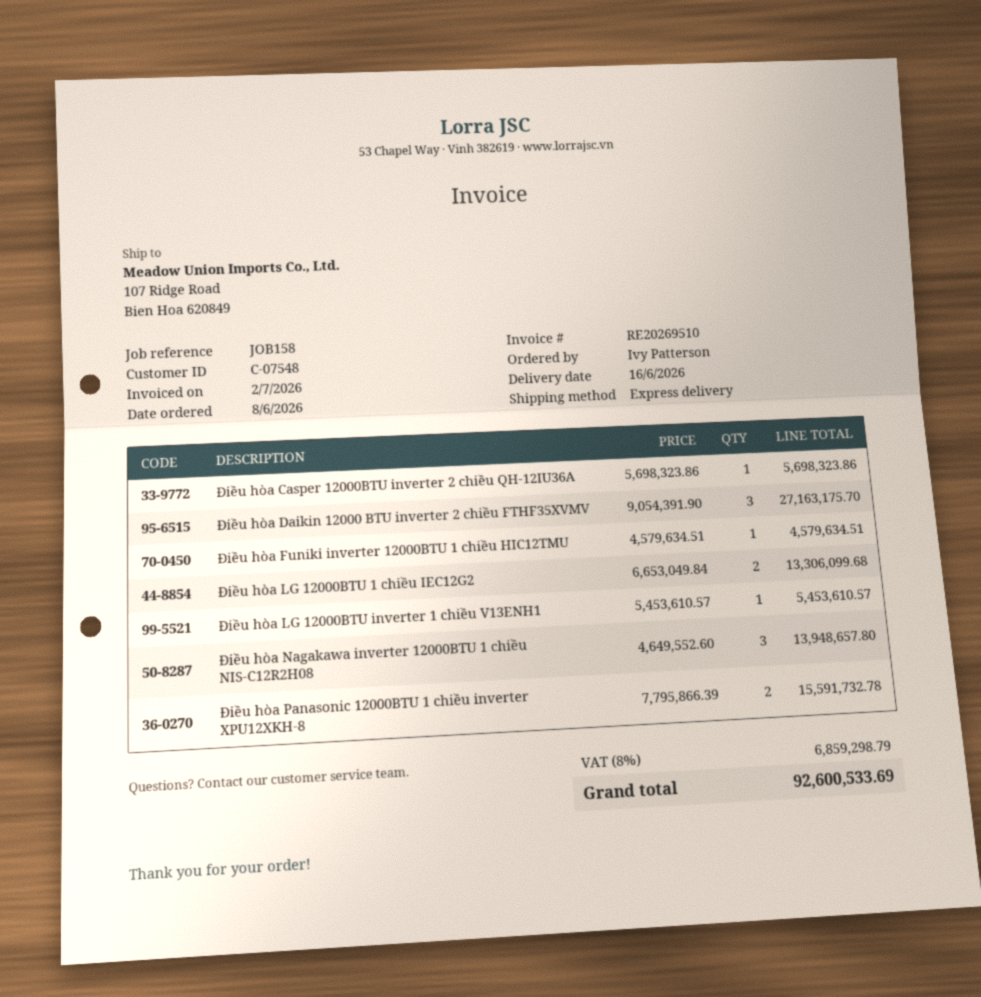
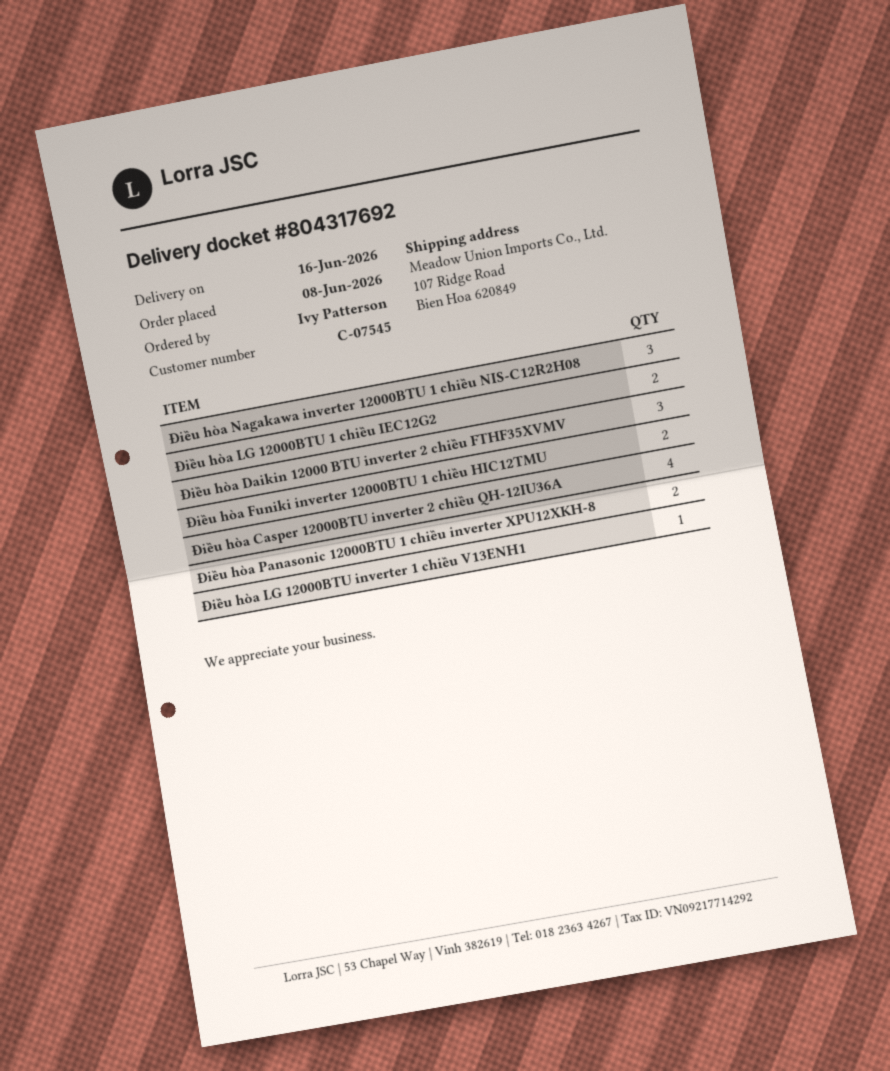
customer number: C-07548 -> C-07545
Điều hòa Casper 12000BTU inverter 2 chiều QH-12IU36A: 1 -> 4
Điều hòa Funiki inverter 12000BTU 1 chiều HIC12TMU: 1 -> 2

